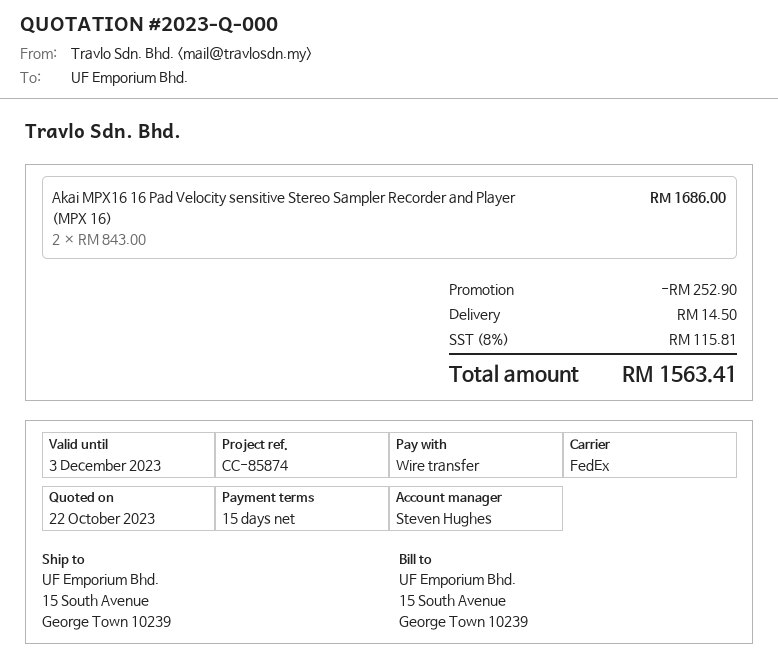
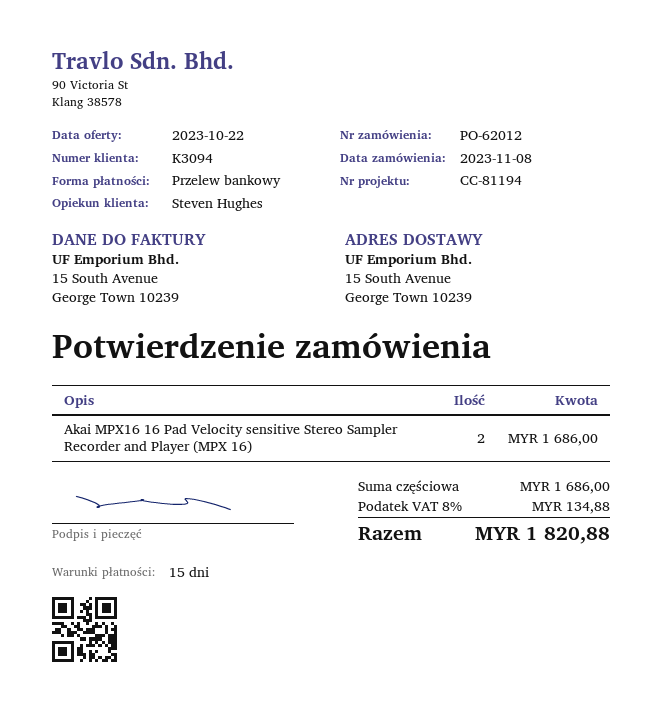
reference: CC-85874 -> CC-81194
discount: 252.90 -> none
shipping: 14.50 -> none
tax: 8% = 115.81 -> 8% = 134.88
total: 1563.41 -> 1820.88

